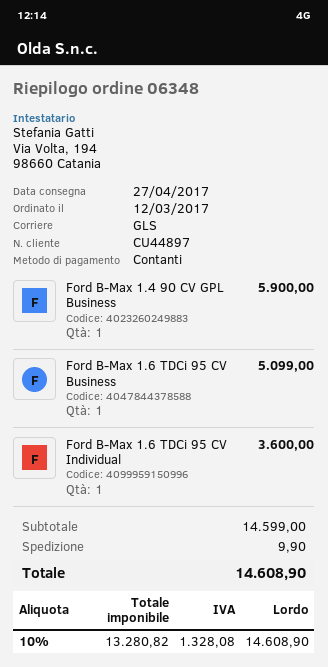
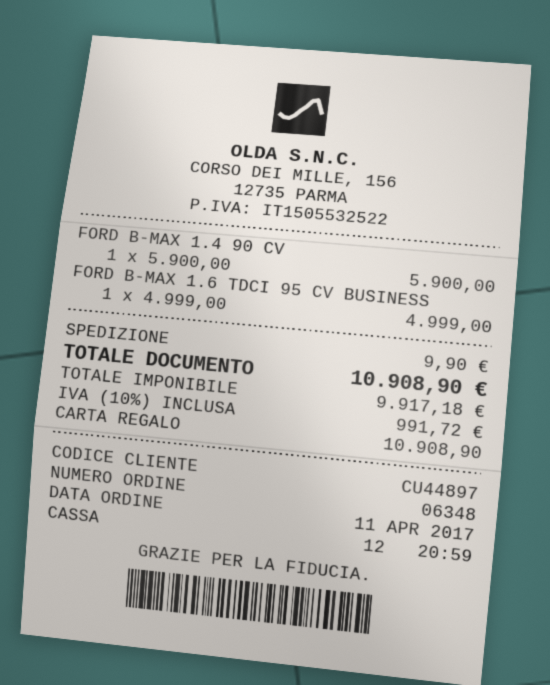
order date: 2017-03-12 -> 2017-04-11
payment method: cash -> gift card
Ford B-Max 1.6 TDCi 95 CV Business: 1 for 5099.00 -> 1 for 4999.00
Ford B-Max 1.6 TDCi 95 CV Individual: 1 for 3600.00 -> none
net: 13280.82 -> 9917.18
tax: 10% = 1328.08 -> 10% = 991.72
total: 14608.90 -> 10908.90

